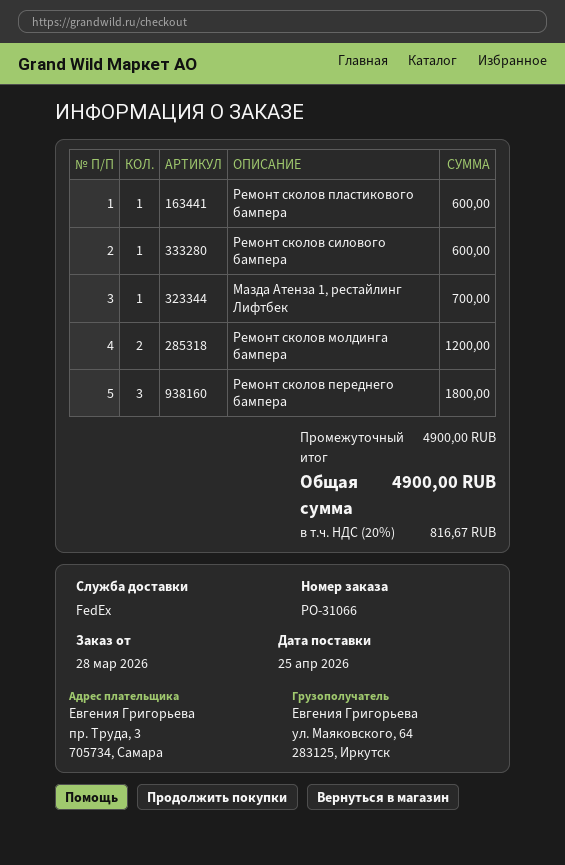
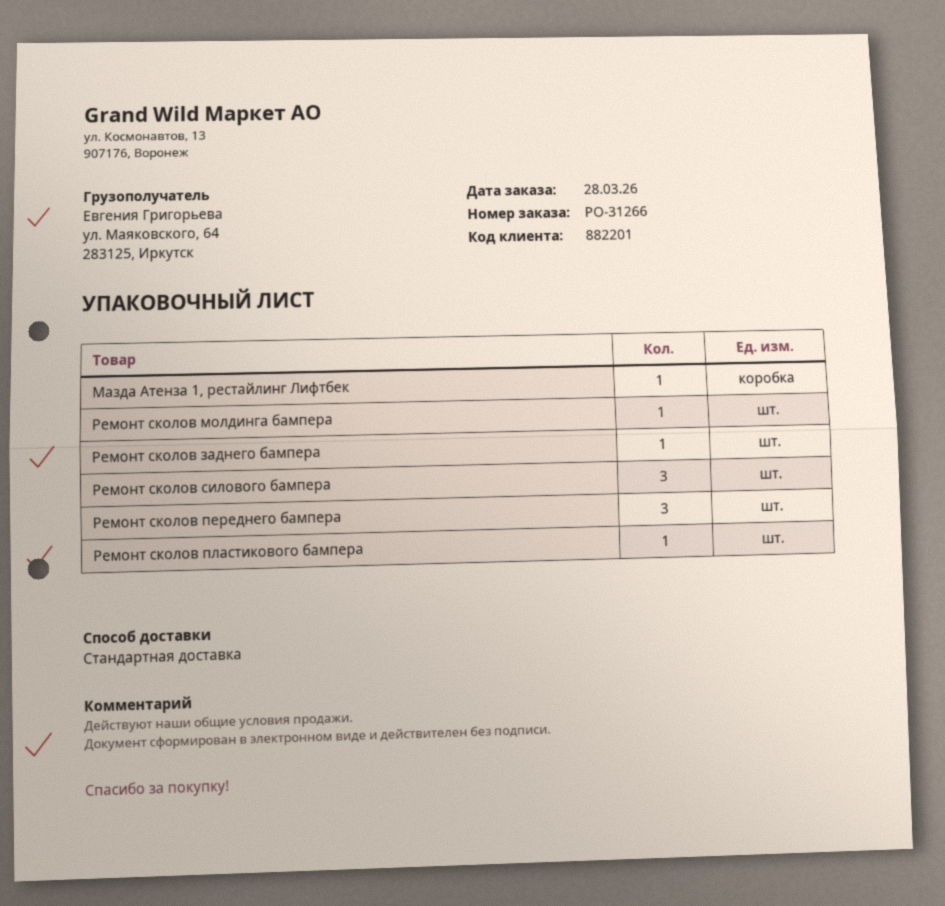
order number: PO-31066 -> PO-31266
shipping method: FedEx -> standard
Ремонт сколов силового бампера: 1 -> 3
Ремонт сколов молдинга бампера: 2 -> 1
Ремонт сколов заднего бампера: none -> 1

